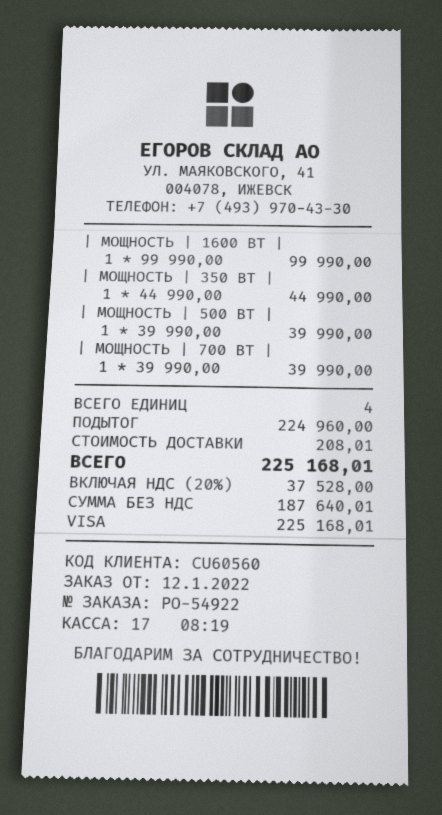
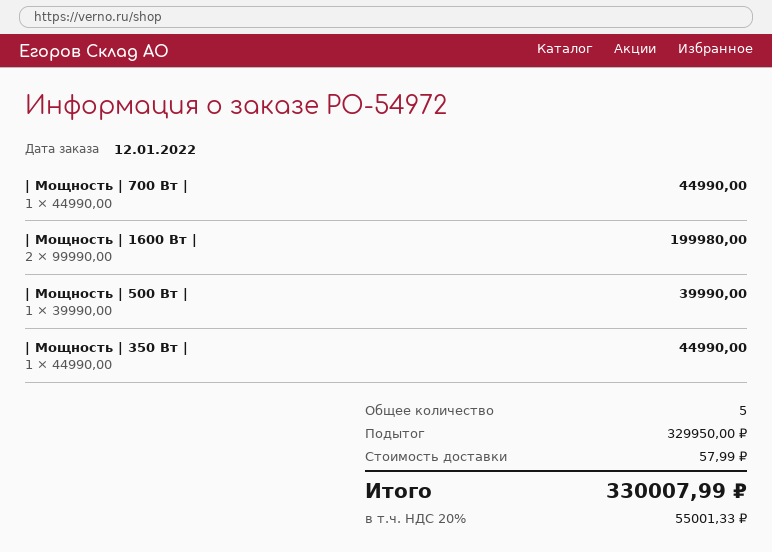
order number: PO-54922 -> PO-54972
| МОЩНОСТЬ | 1600 ВТ |: 1 x 99990.00 = 99990.00 -> 2 x 99990.00 = 199980.00
| МОЩНОСТЬ | 700 ВТ |: 1 x 39990.00 = 39990.00 -> 1 x 44990.00 = 44990.00
total quantity: 4 -> 5
subtotal: 224960.00 -> 329950.00
shipping: 208.01 -> 57.99
tax: 20% = 37528.00 -> 20% = 55001.33
total: 225168.01 -> 330007.99

